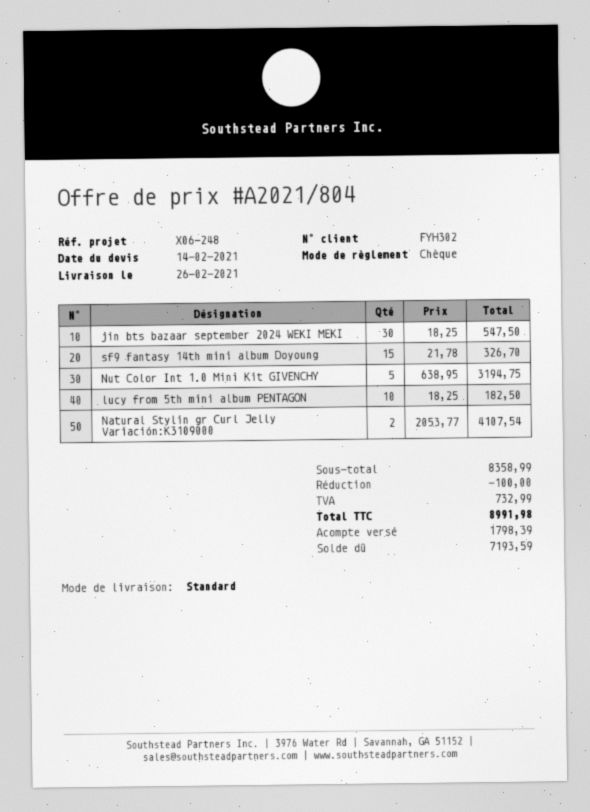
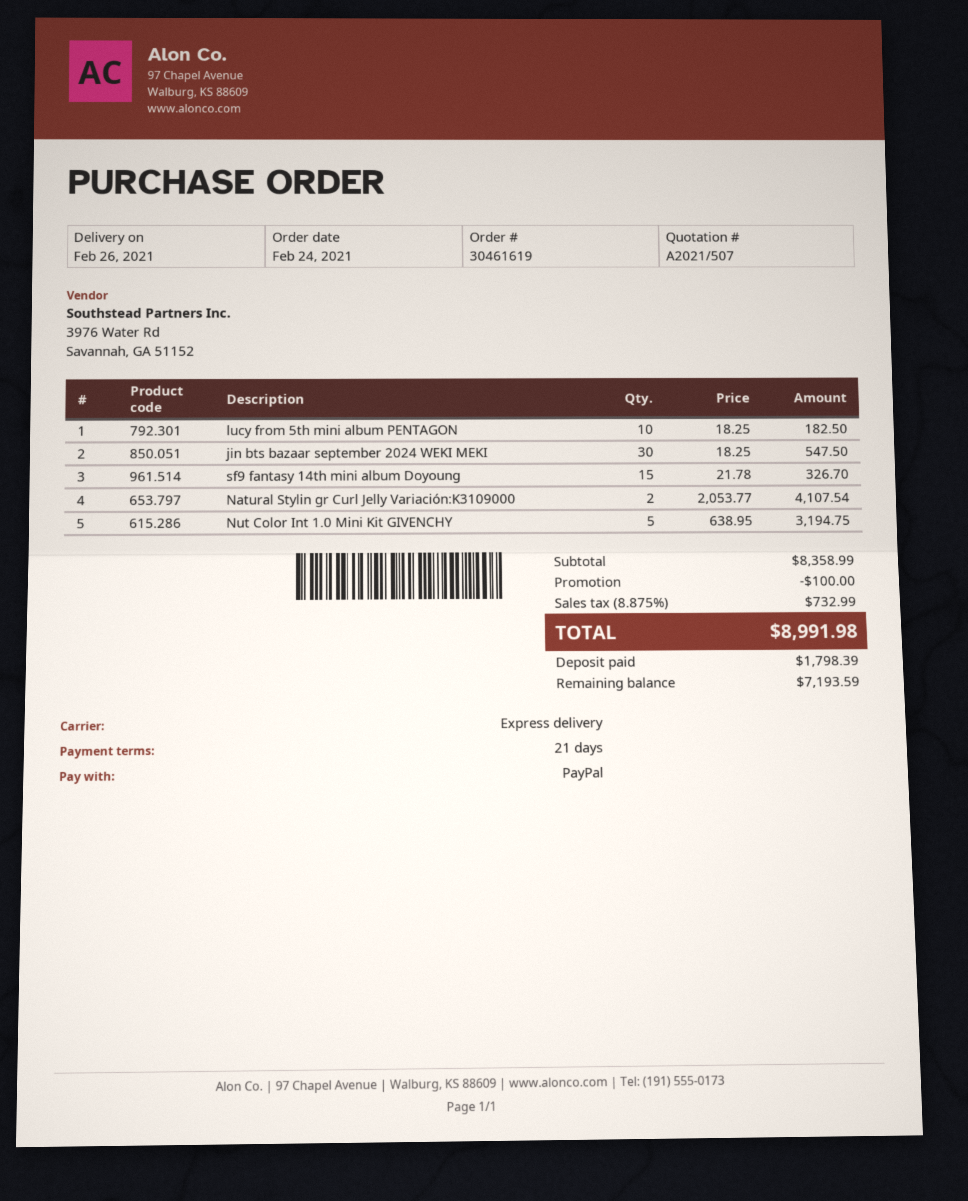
quote number: A2021/804 -> A2021/507
payment method: cheque -> PayPal
shipping method: standard -> express

